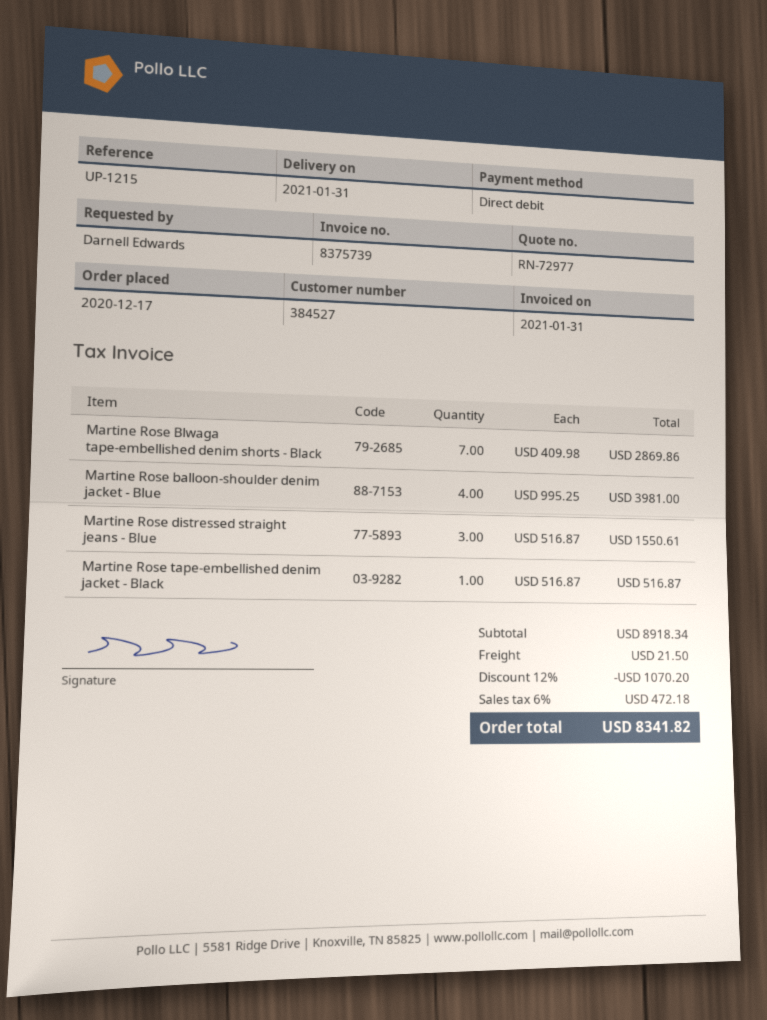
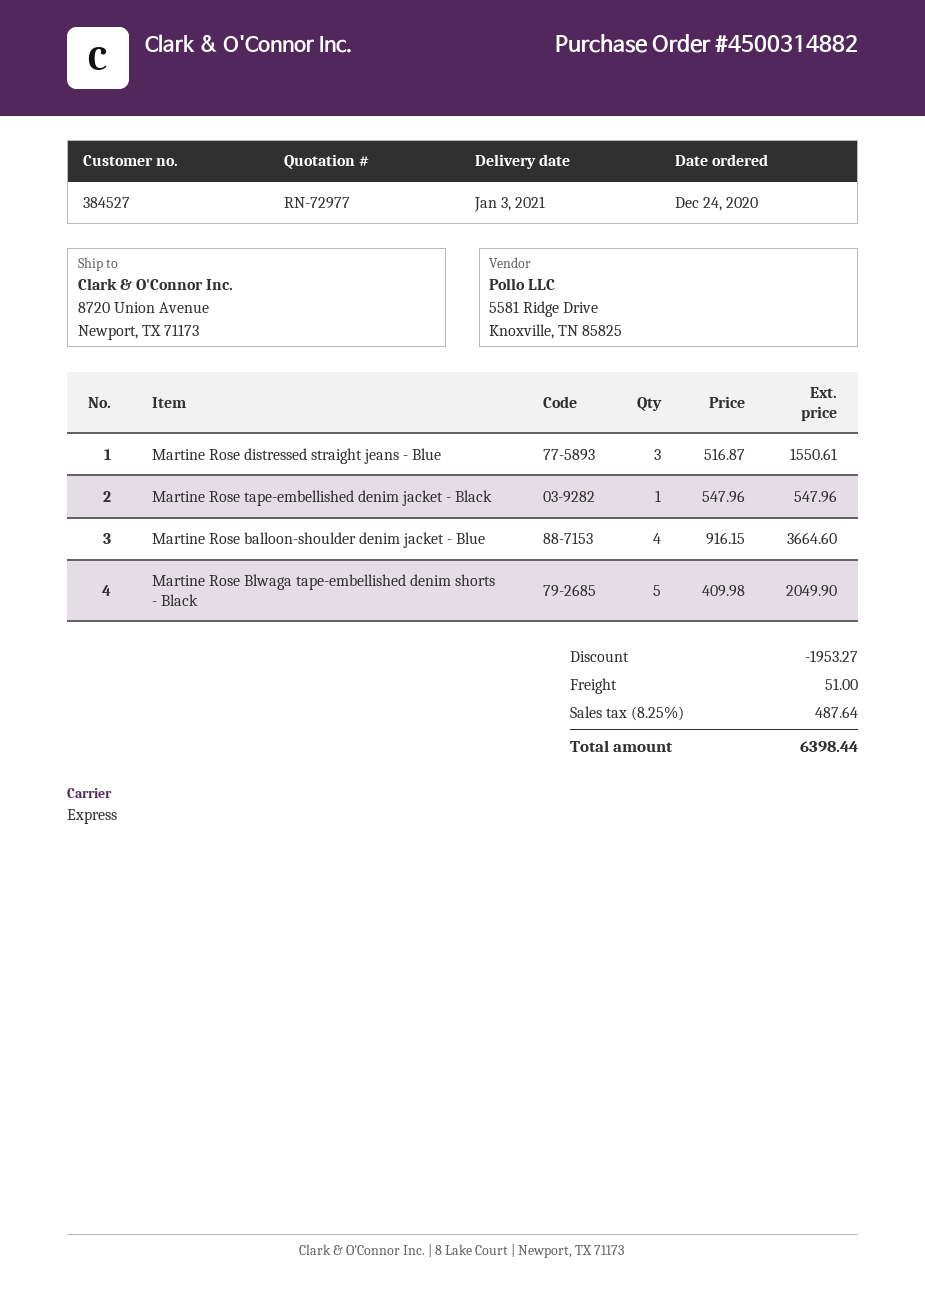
order date: 2020-12-17 -> 2020-12-24
delivery date: 2021-01-31 -> 2021-01-03
Martine Rose Blwaga tape-embellished denim shorts - Black: 7 x 409.98 = 2869.86 -> 5 x 409.98 = 2049.90
Martine Rose balloon-shoulder denim jacket - Blue: 4 x 995.25 = 3981.00 -> 4 x 916.15 = 3664.60
Martine Rose tape-embellished denim jacket - Black: 1 x 516.87 = 516.87 -> 1 x 547.96 = 547.96
discount: 1070.20 -> 1953.27
shipping: 21.50 -> 51.00
tax: 6% = 472.18 -> 8.25% = 487.64
total: 8341.82 -> 6398.44

